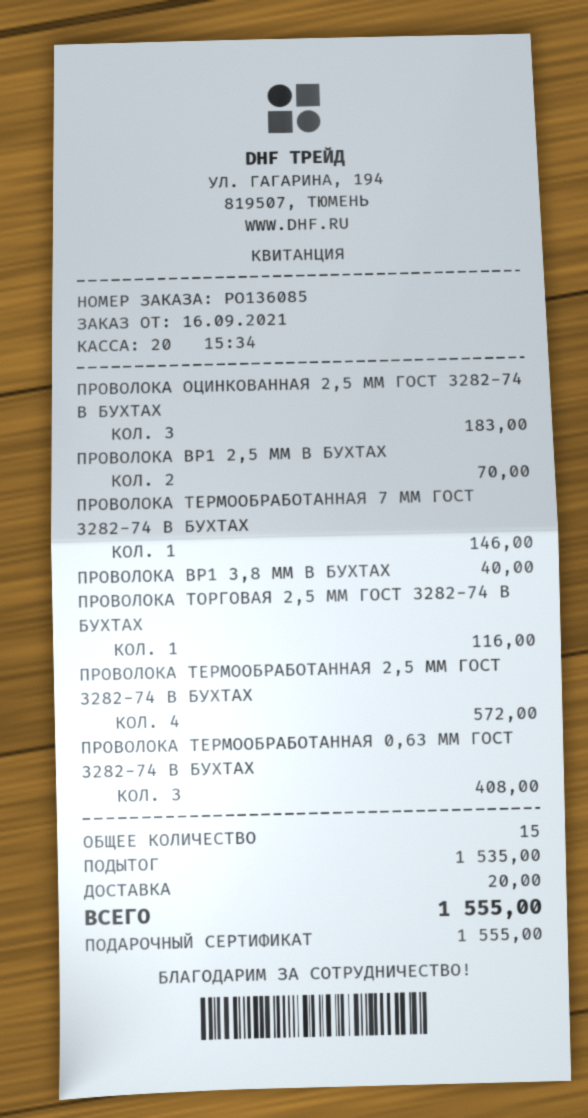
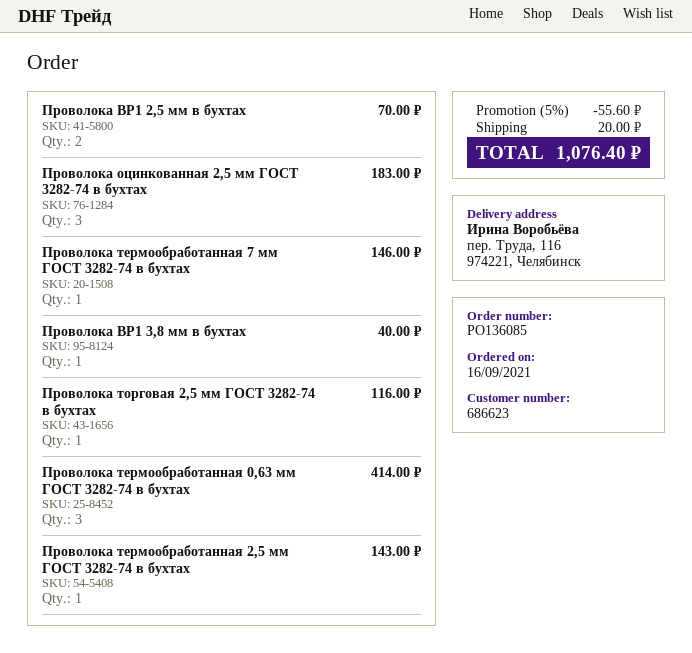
ПРОВОЛОКА ТЕРМООБРАБОТАННАЯ 2,5 ММ ГОСТ 3282-74 В БУХТАХ: 4 for 572.00 -> 1 for 143.00
ПРОВОЛОКА ТЕРМООБРАБОТАННАЯ 0,63 ММ ГОСТ 3282-74 В БУХТАХ: 3 for 408.00 -> 3 for 414.00
discount: none -> 5% = 55.60
total: 1555.00 -> 1076.40

